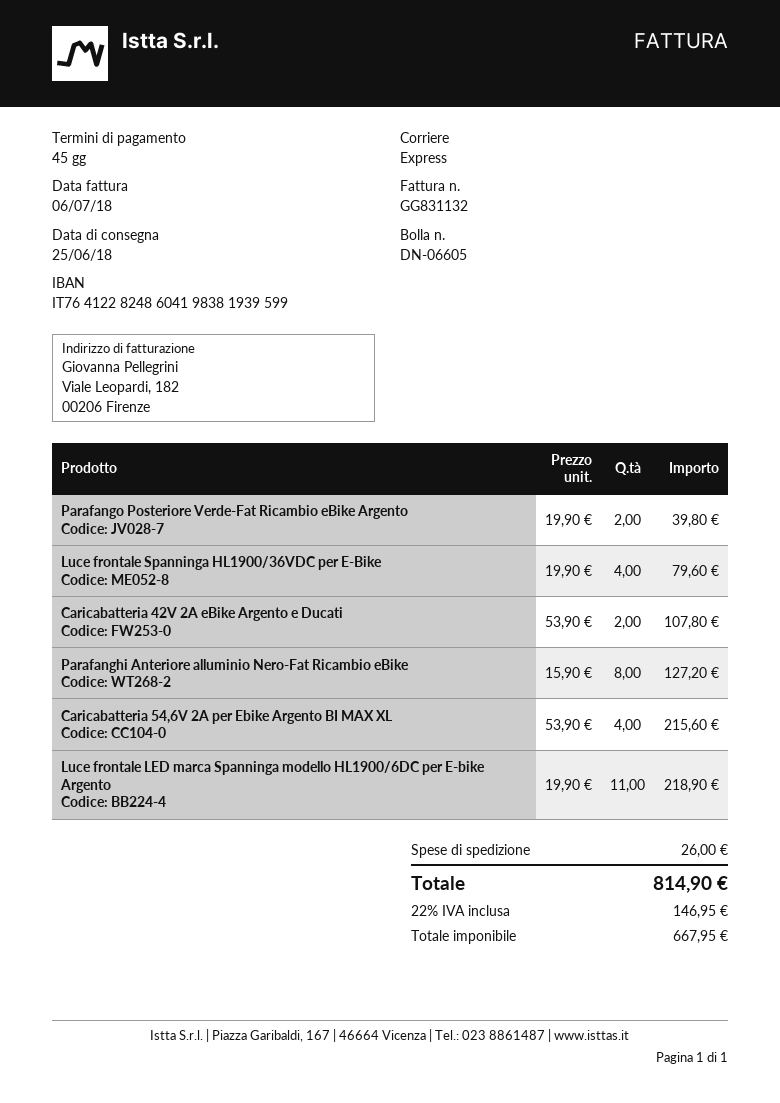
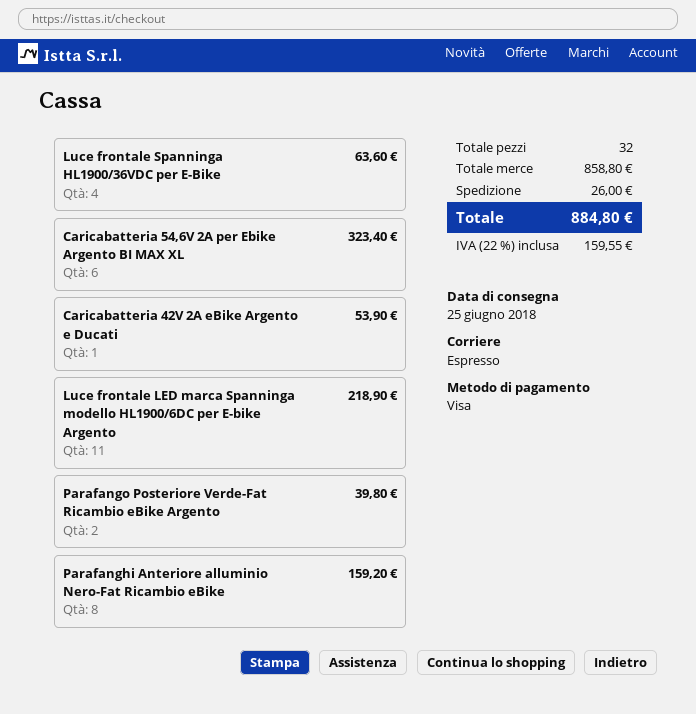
Luce frontale Spanninga HL1900/36VDC per E-Bike: 4 for 79.60 -> 4 for 63.60
Caricabatteria 42V 2A eBike Argento e Ducati: 2 for 107.80 -> 1 for 53.90
Parafanghi Anteriore alluminio Nero-Fat Ricambio eBike: 8 for 127.20 -> 8 for 159.20
Caricabatteria 54,6V 2A per Ebike Argento BI MAX XL: 4 for 215.60 -> 6 for 323.40
tax: 22% = 146.95 -> 22% = 159.55
total: 814.90 -> 884.80

